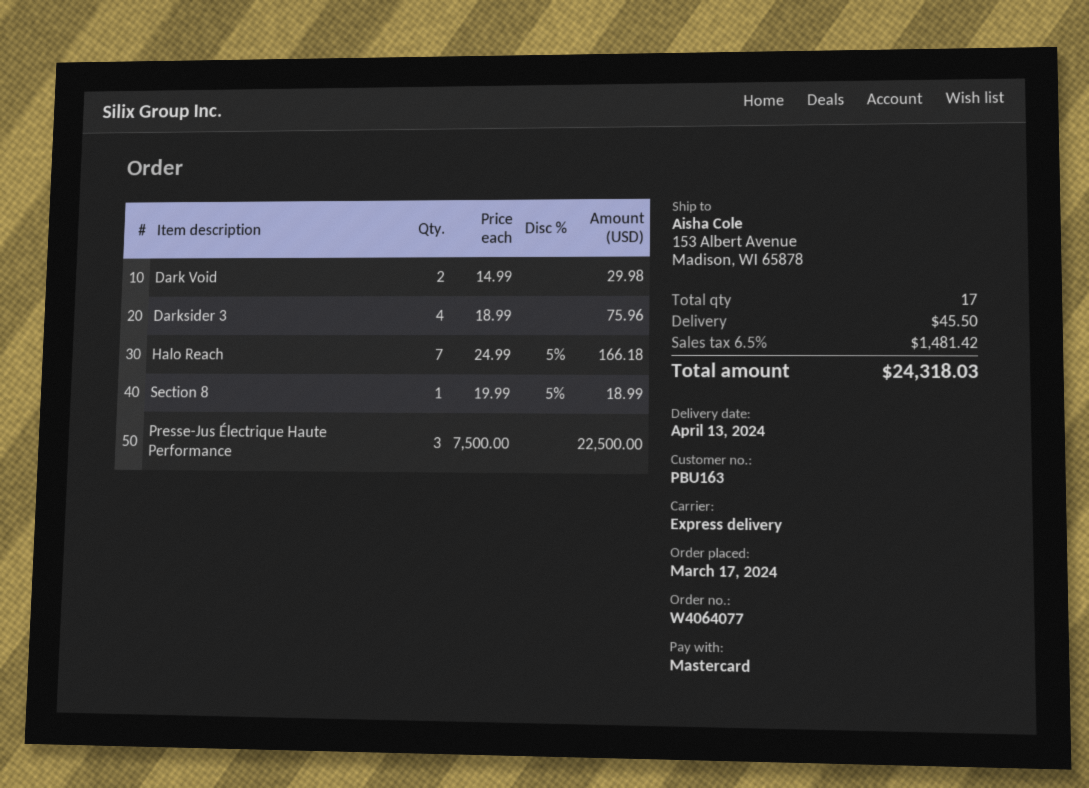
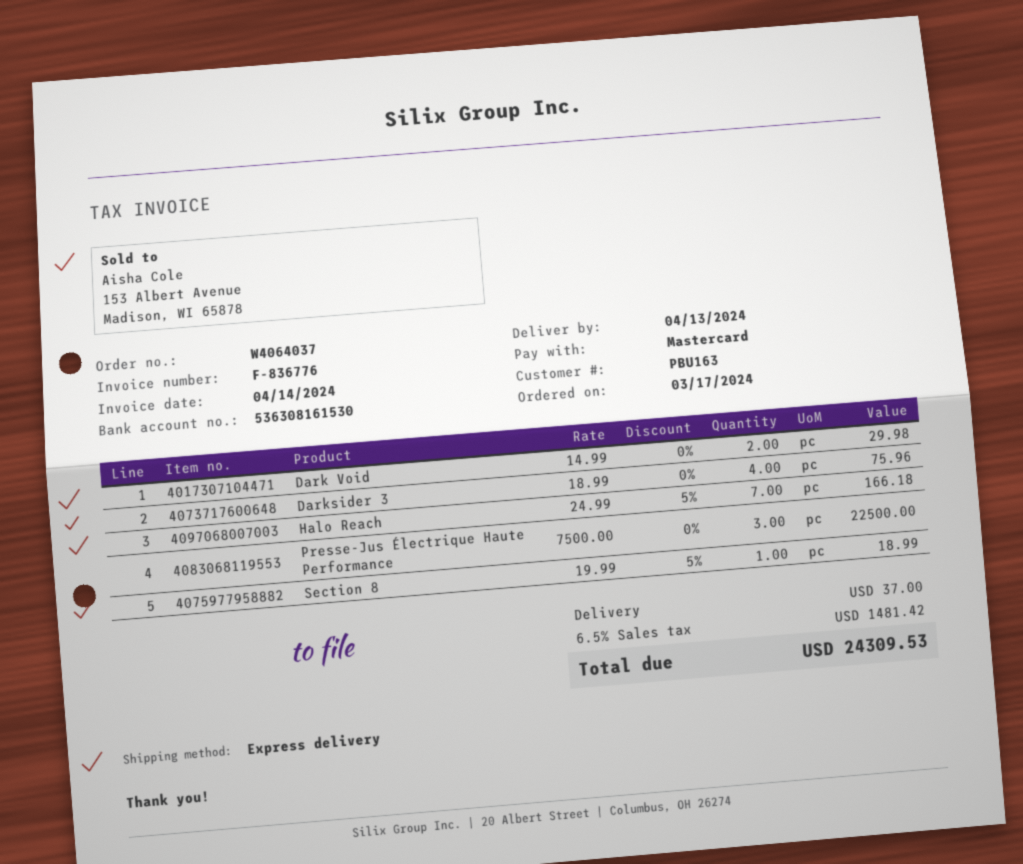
order number: W4064077 -> W4064037
shipping: 45.50 -> 37.00
total: 24318.03 -> 24309.53

